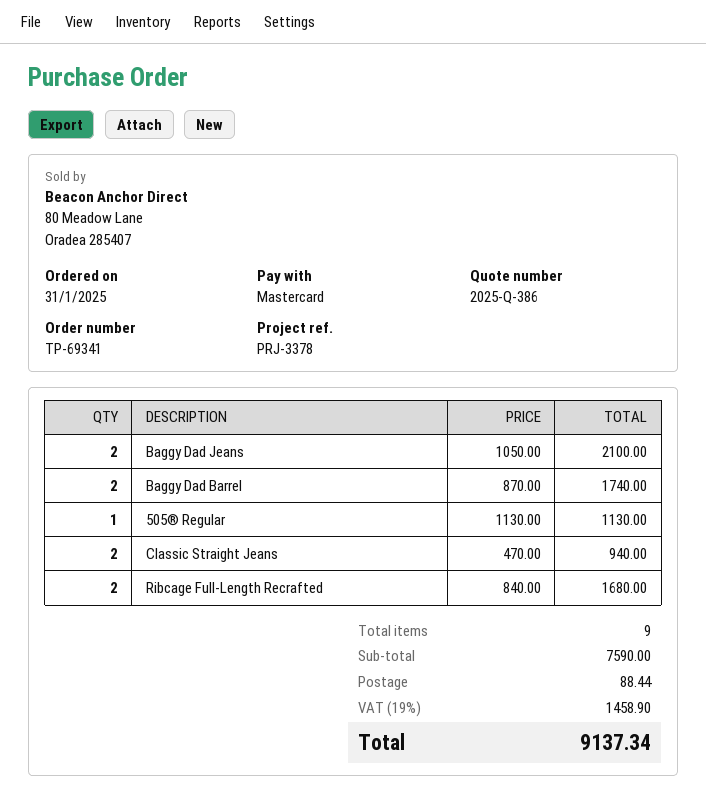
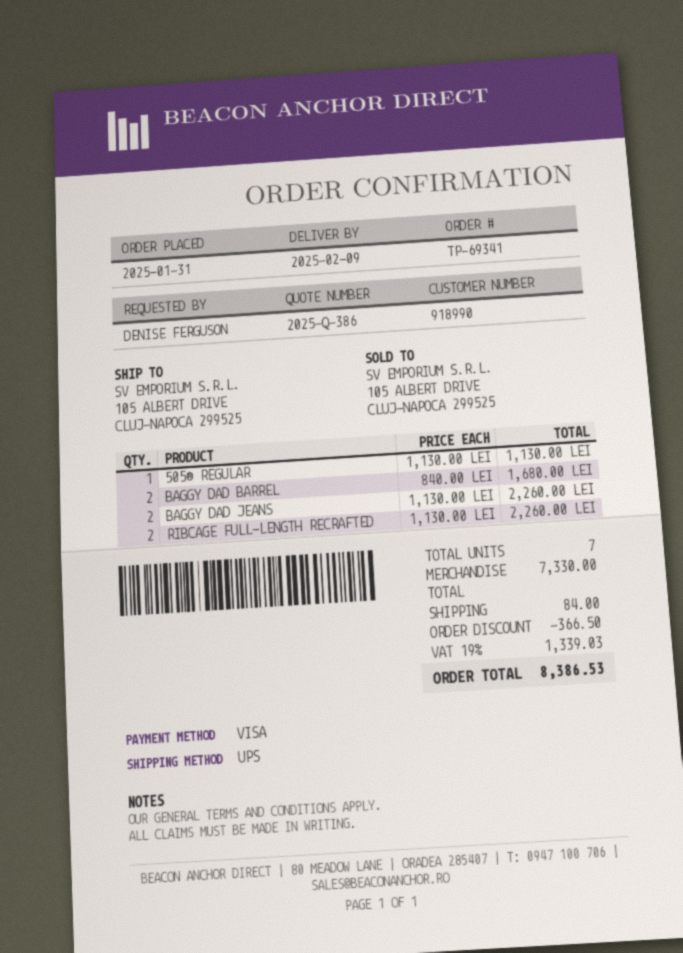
payment method: Mastercard -> Visa
Baggy Dad Jeans: 2 x 1050.00 = 2100.00 -> 2 x 1130.00 = 2260.00
Baggy Dad Barrel: 2 x 870.00 = 1740.00 -> 2 x 840.00 = 1680.00
Classic Straight Jeans: 2 x 470.00 = 940.00 -> none
Ribcage Full-Length Recrafted: 2 x 840.00 = 1680.00 -> 2 x 1130.00 = 2260.00
total quantity: 9 -> 7
subtotal: 7590.00 -> 7330.00
discount: none -> 366.50
shipping: 88.44 -> 84.00
tax: 19% = 1458.90 -> 19% = 1339.03
total: 9137.34 -> 8386.53

